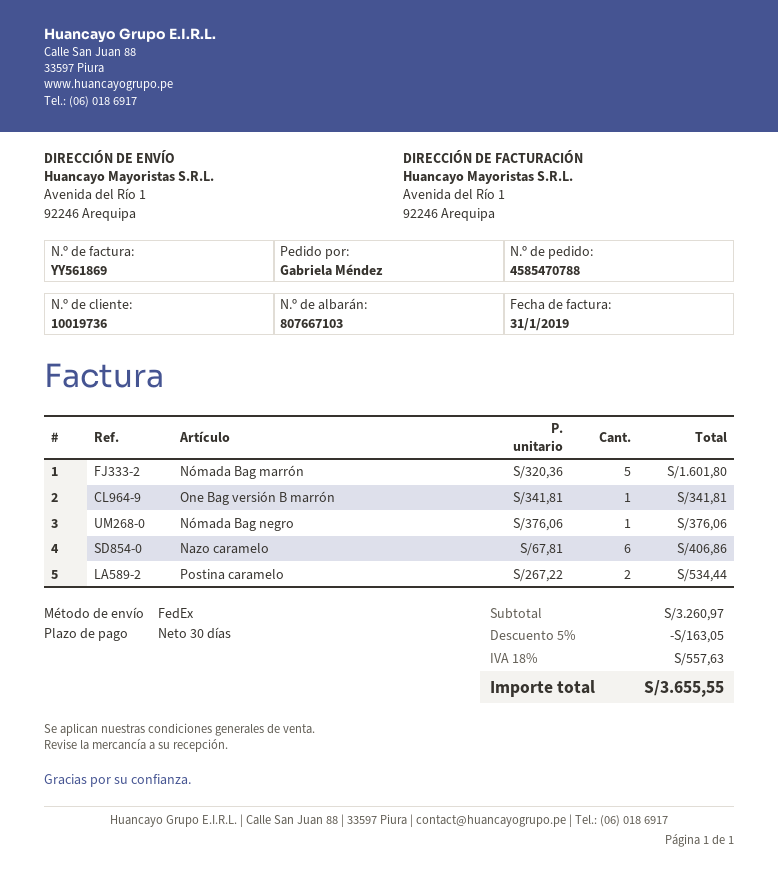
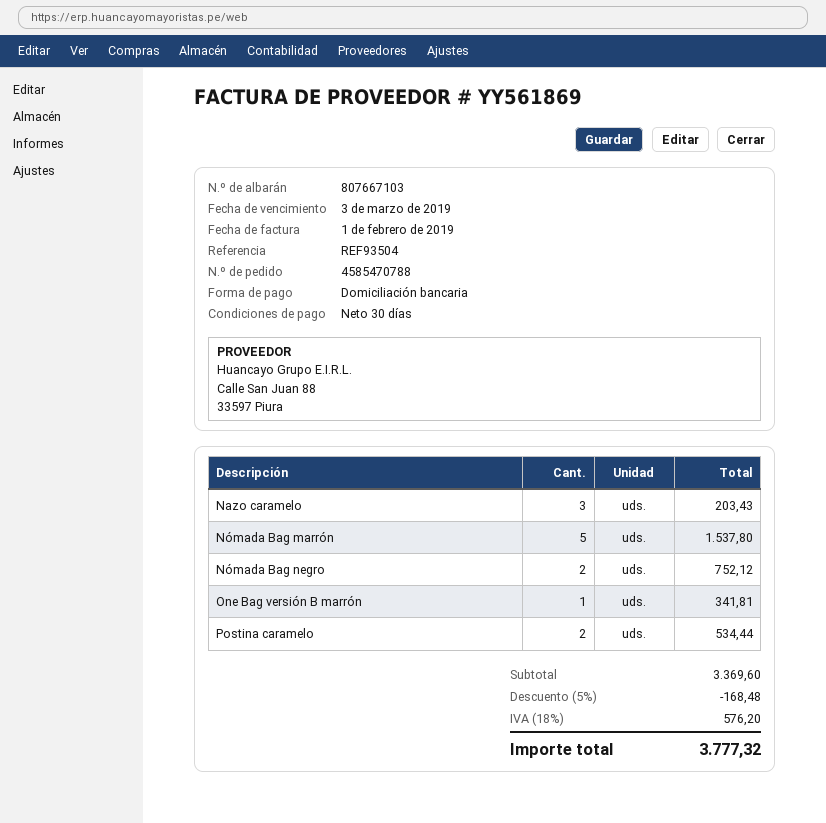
invoice date: 2019-01-31 -> 2019-02-01
Nómada Bag marrón: 5 for 1601.80 -> 5 for 1537.80
Nómada Bag negro: 1 for 376.06 -> 2 for 752.12
Nazo caramelo: 6 for 406.86 -> 3 for 203.43
subtotal: 3260.97 -> 3369.60
discount: 5% = 163.05 -> 5% = 168.48
tax: 18% = 557.63 -> 18% = 576.20
total: 3655.55 -> 3777.32

